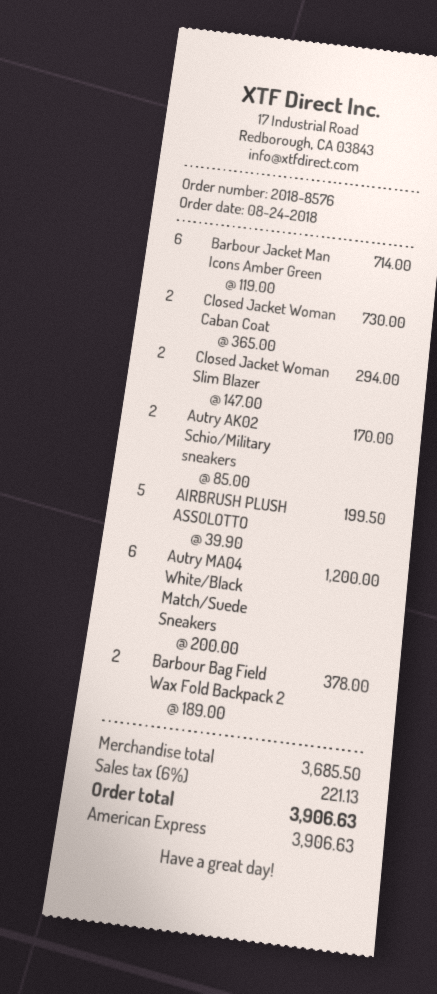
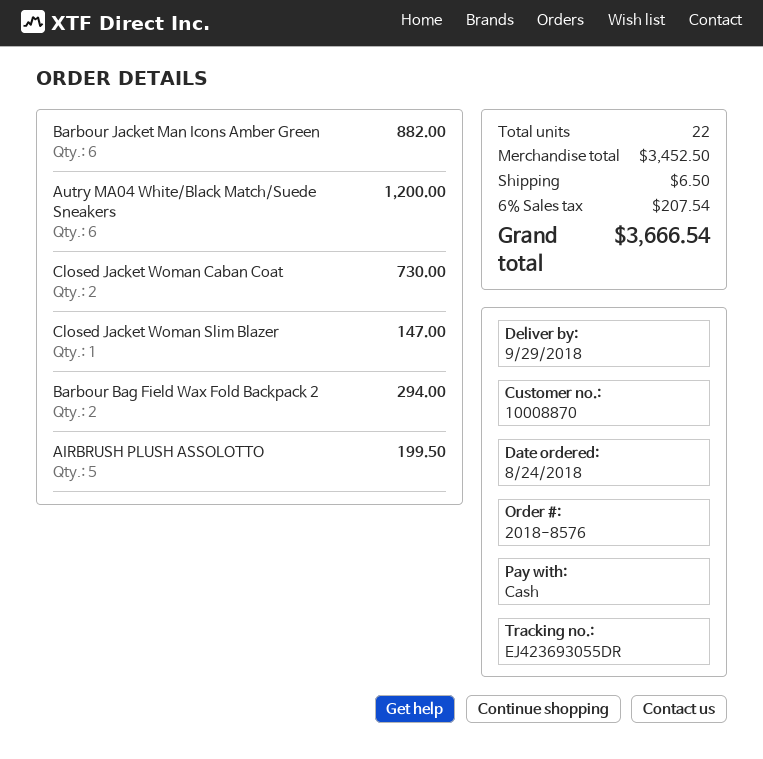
payment method: American Express -> cash
Barbour Jacket Man Icons Amber Green: 6 for 714.00 -> 6 for 882.00
Closed Jacket Woman Slim Blazer: 2 for 294.00 -> 1 for 147.00
Autry AK02 Schio/Military sneakers: 2 for 170.00 -> none
Barbour Bag Field Wax Fold Backpack 2: 2 for 378.00 -> 2 for 294.00
subtotal: 3685.50 -> 3452.50
shipping: none -> 6.50
tax: 6% = 221.13 -> 6% = 207.54
total: 3906.63 -> 3666.54

